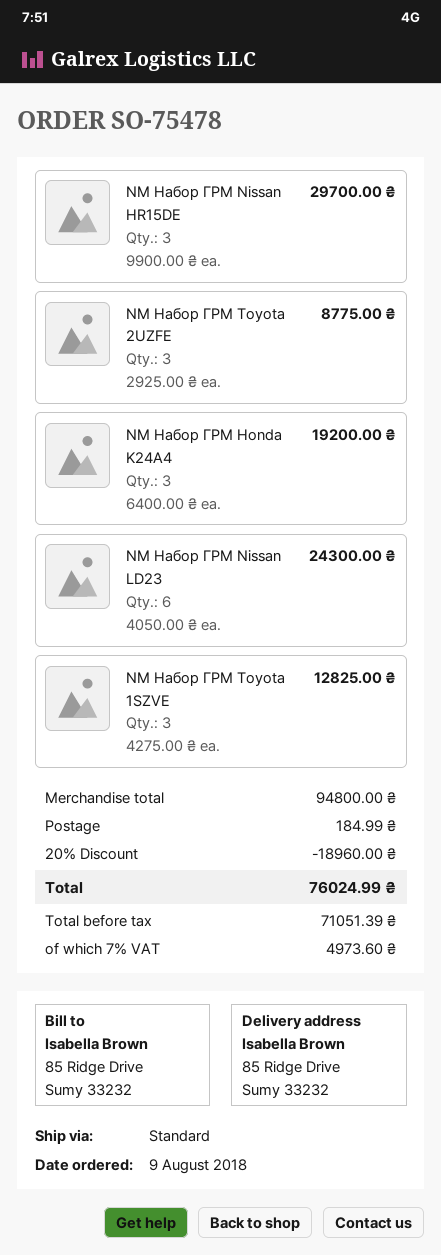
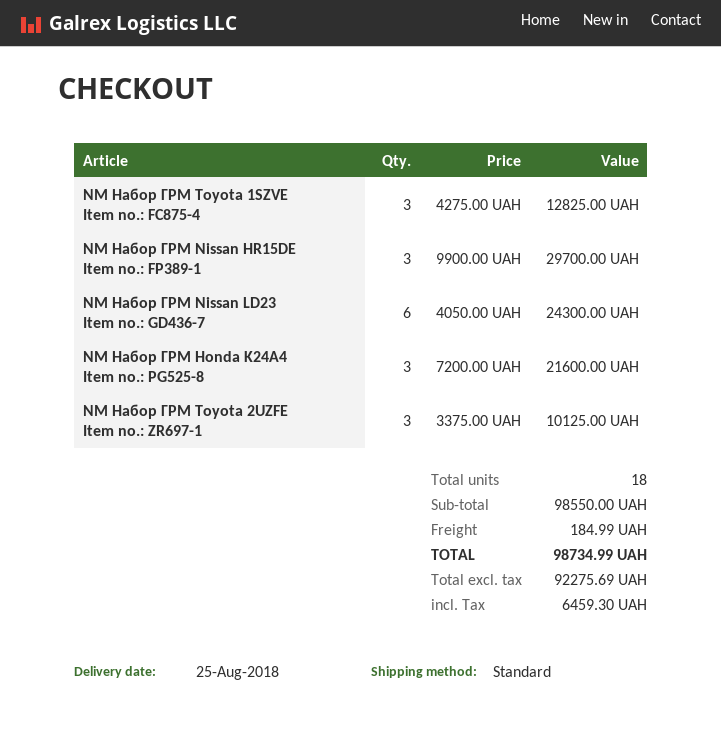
NM Набор ГРМ Toyota 2UZFE: 3 x 2925.00 = 8775.00 -> 3 x 3375.00 = 10125.00
NM Набор ГРМ Honda K24A4: 3 x 6400.00 = 19200.00 -> 3 x 7200.00 = 21600.00
subtotal: 94800.00 -> 98550.00
discount: 20% = 18960.00 -> none
net: 71051.39 -> 92275.69
tax: 4973.60 -> 6459.30
total: 76024.99 -> 98734.99

